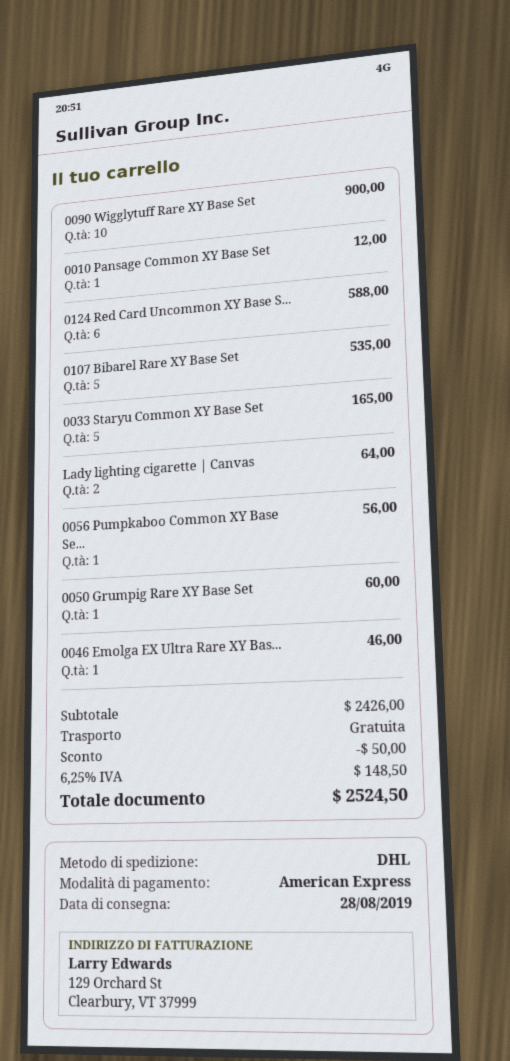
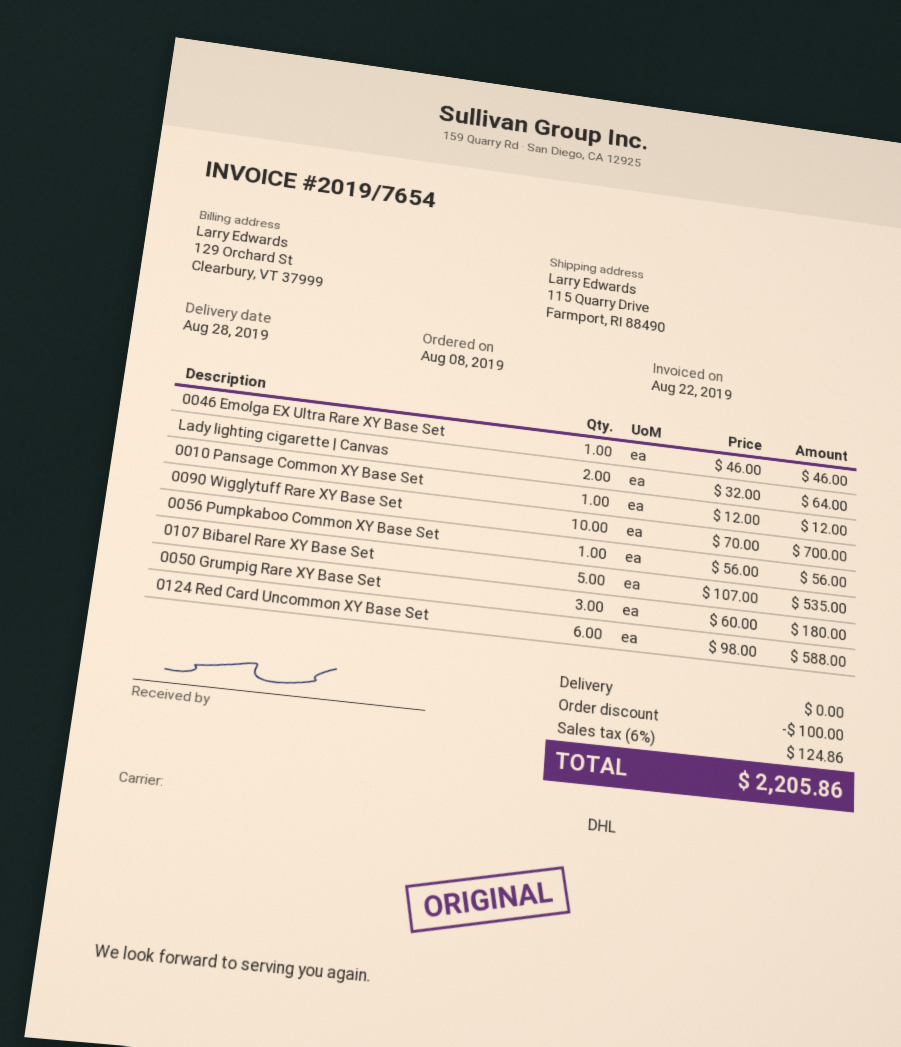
0090 Wigglytuff Rare XY Base Set: 10 for 900.00 -> 10 for 700.00
0033 Staryu Common XY Base Set: 5 for 165.00 -> none
0050 Grumpig Rare XY Base Set: 1 for 60.00 -> 3 for 180.00
discount: 50.00 -> 100.00
tax: 6.25% = 148.50 -> 6% = 124.86
total: 2524.50 -> 2205.86

